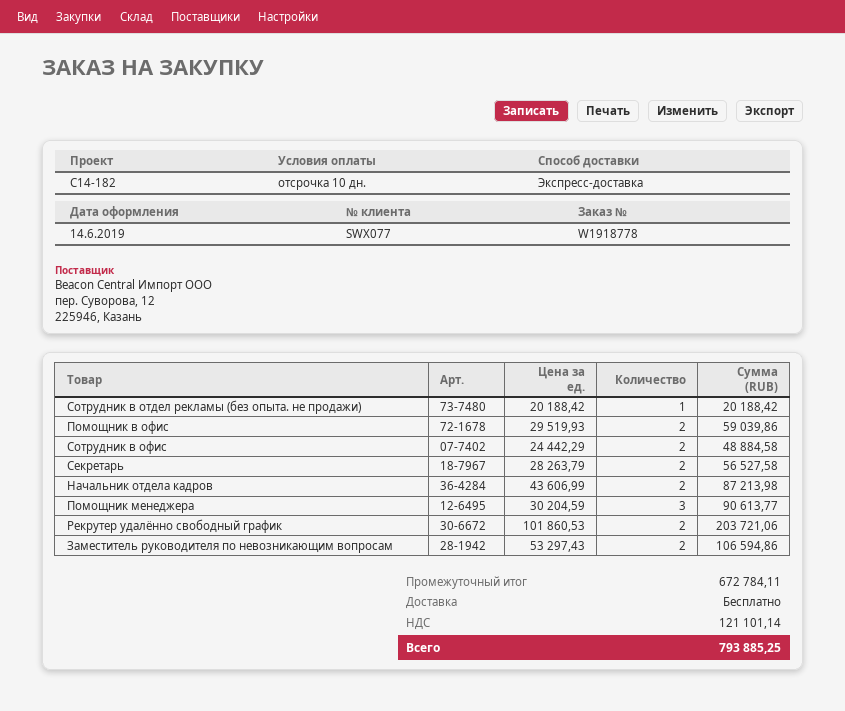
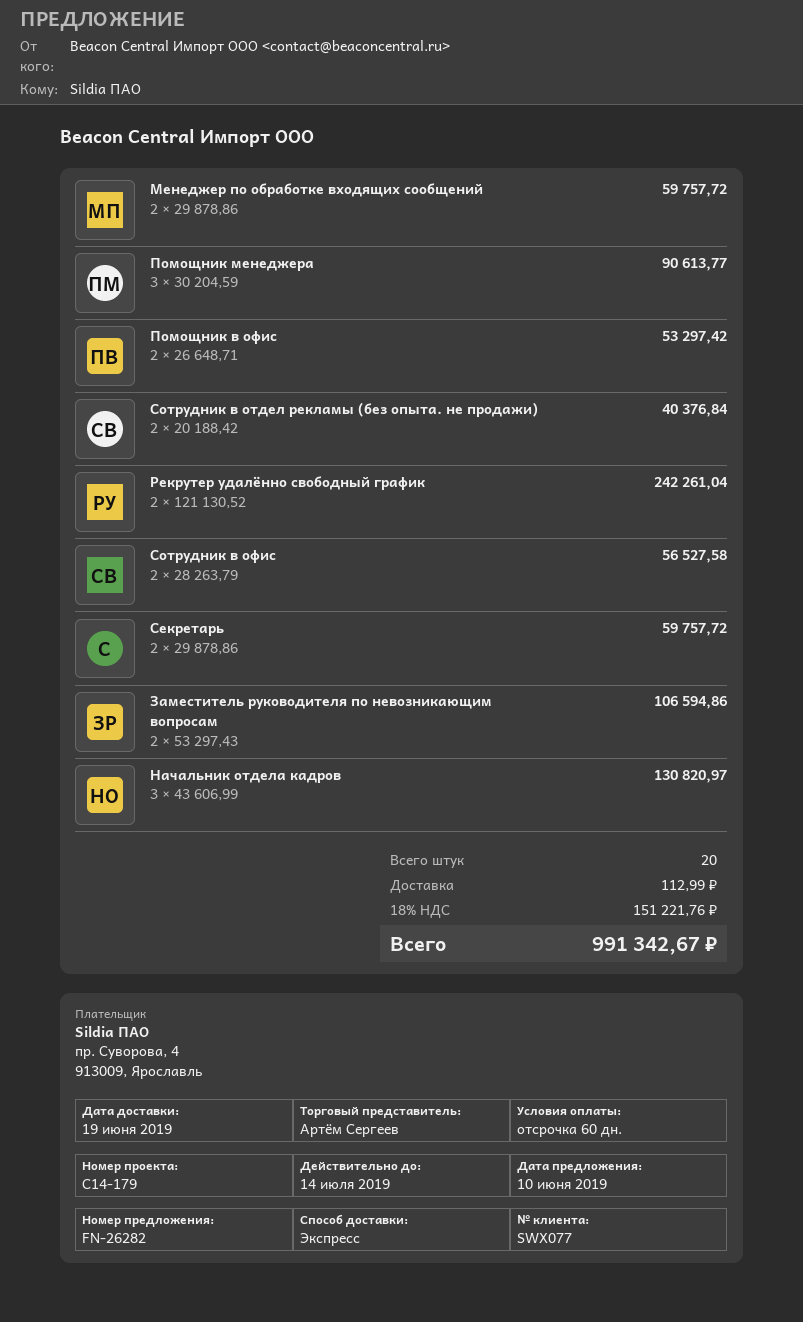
payment terms: 10 days -> 60 days
reference: C14-182 -> C14-179
Сотрудник в отдел рекламы (без опыта. не продажи): 1 x 20188.42 = 20188.42 -> 2 x 20188.42 = 40376.84
Помощник в офис: 2 x 29519.93 = 59039.86 -> 2 x 26648.71 = 53297.42
Сотрудник в офис: 2 x 24442.29 = 48884.58 -> 2 x 28263.79 = 56527.58
Секретарь: 2 x 28263.79 = 56527.58 -> 2 x 29878.86 = 59757.72
Начальник отдела кадров: 2 x 43606.99 = 87213.98 -> 3 x 43606.99 = 130820.97
Рекрутер удалённо свободный график: 2 x 101860.53 = 203721.06 -> 2 x 121130.52 = 242261.04
Менеджер по обработке входящих сообщений: none -> 2 x 29878.86 = 59757.72
shipping: 0.00 -> 112.99
tax: 121101.14 -> 151221.76
total: 793885.25 -> 991342.67

